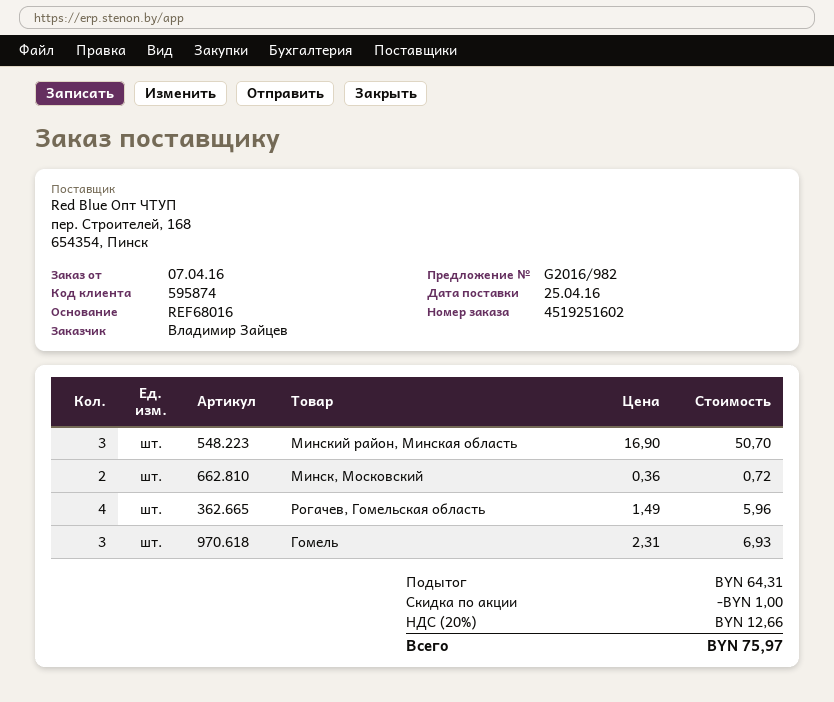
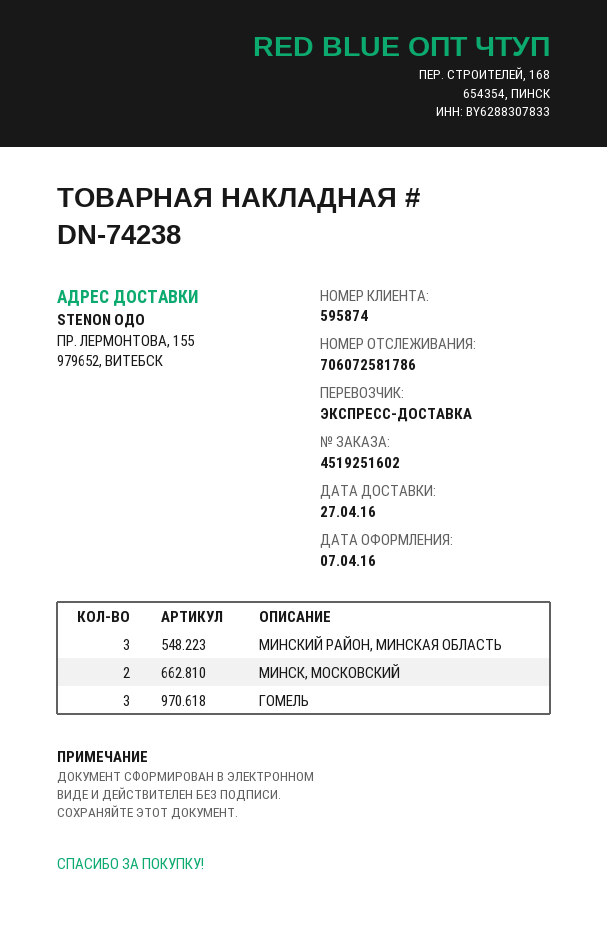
delivery date: 2016-04-25 -> 2016-04-27
Рогачев, Гомельская область: 4 -> none

